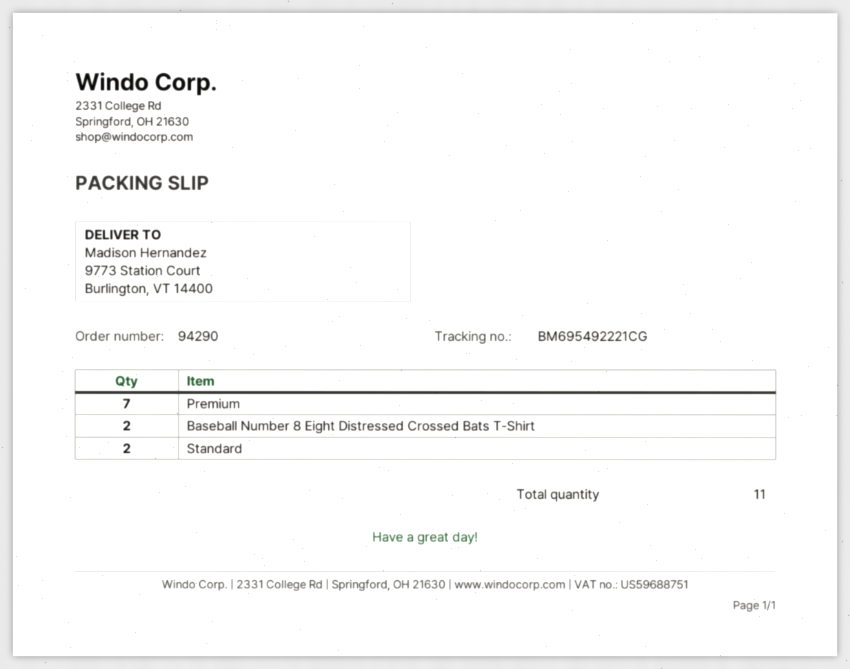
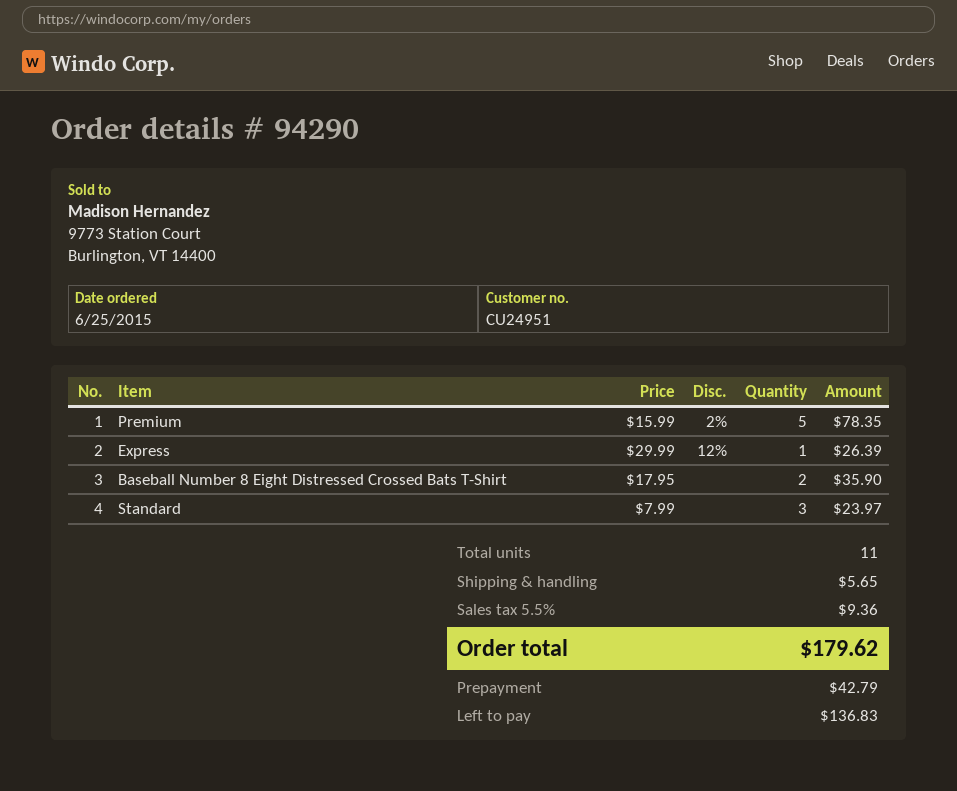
Premium: 7 -> 5
Standard: 2 -> 3
Express: none -> 1

